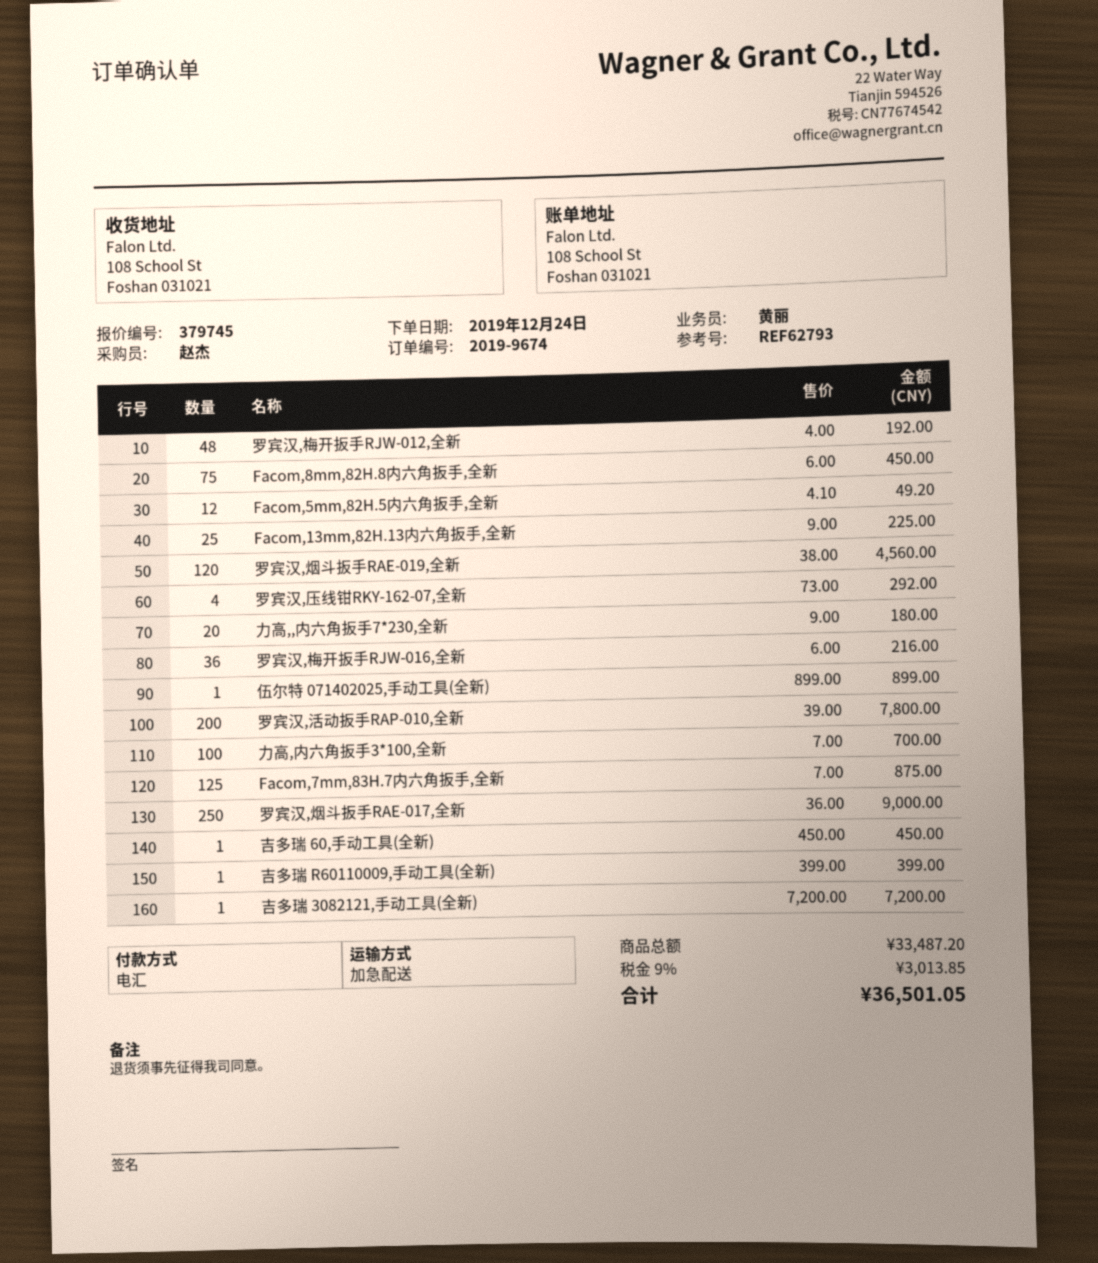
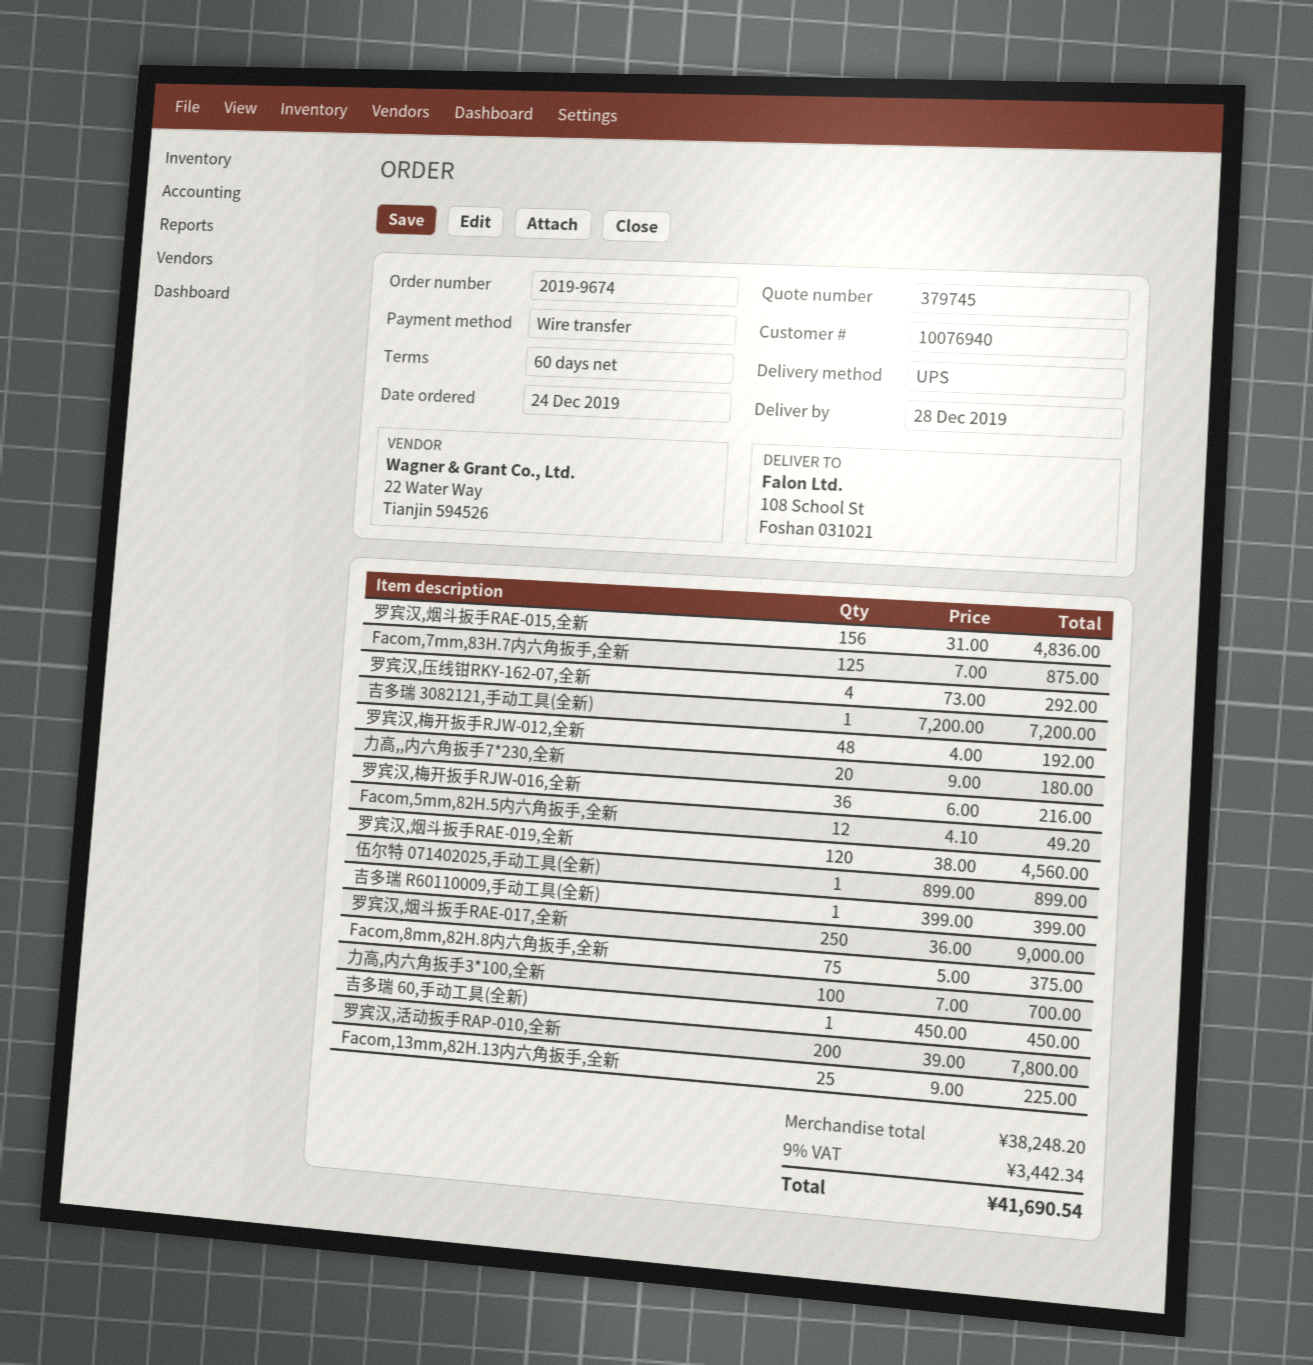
shipping method: express -> UPS
Facom,8mm,82H.8内六角扳手,全新: 75 x 6.00 = 450.00 -> 75 x 5.00 = 375.00
罗宾汉,烟斗扳手RAE-015,全新: none -> 156 x 31.00 = 4836.00
subtotal: 33487.20 -> 38248.20
tax: 9% = 3013.85 -> 9% = 3442.34
total: 36501.05 -> 41690.54

